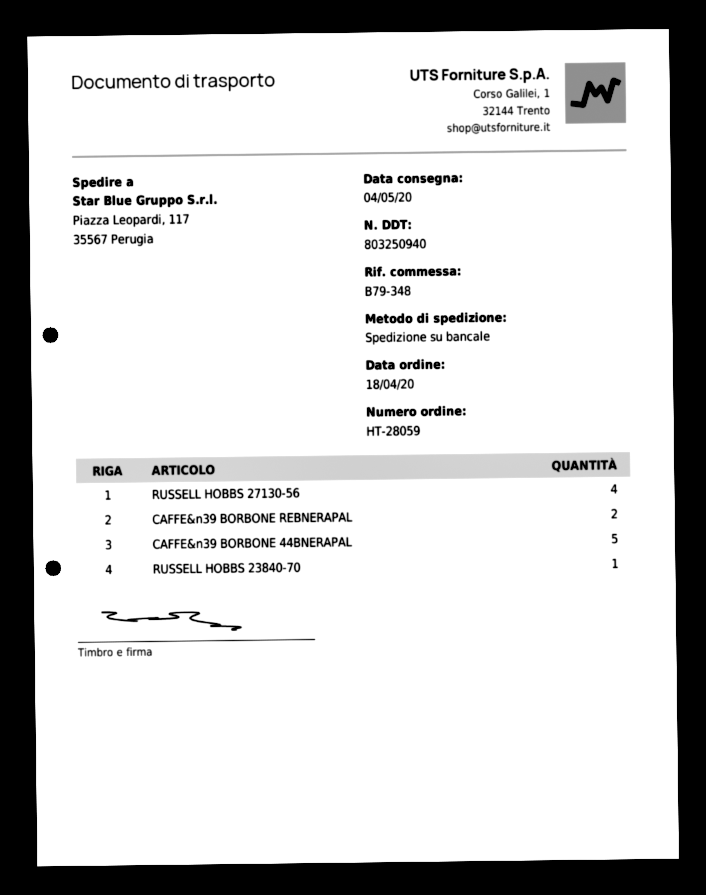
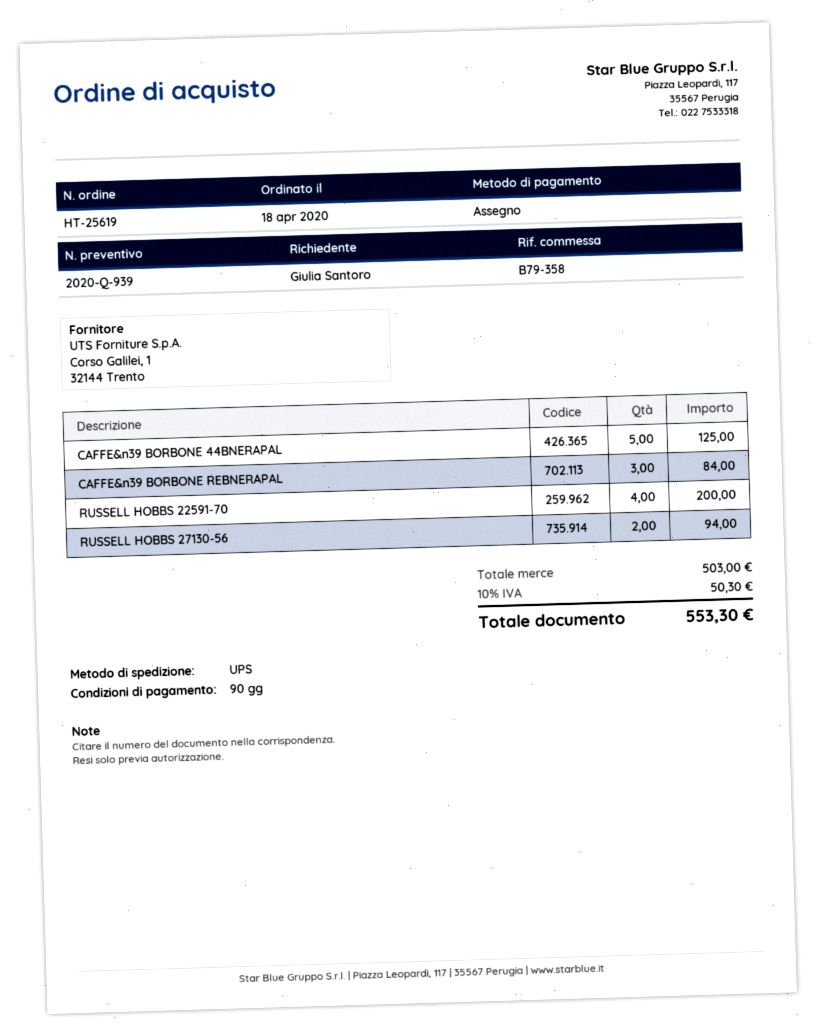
order number: HT-28059 -> HT-25619
reference: B79-348 -> B79-358
shipping method: pallet freight -> UPS
RUSSELL HOBBS 27130-56: 4 -> 2
CAFFE&n39 BORBONE REBNERAPAL: 2 -> 3
RUSSELL HOBBS 23840-70: 1 -> none
RUSSELL HOBBS 22591-70: none -> 4

